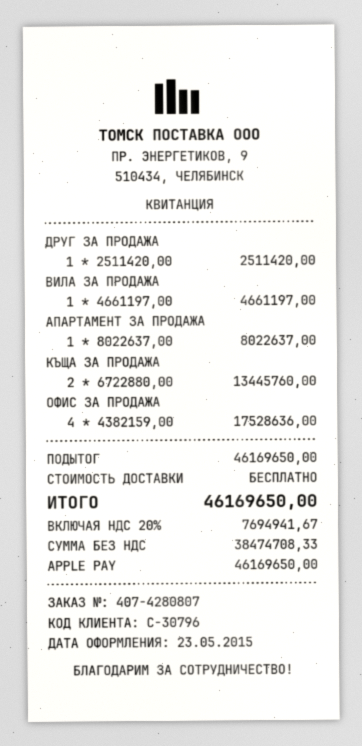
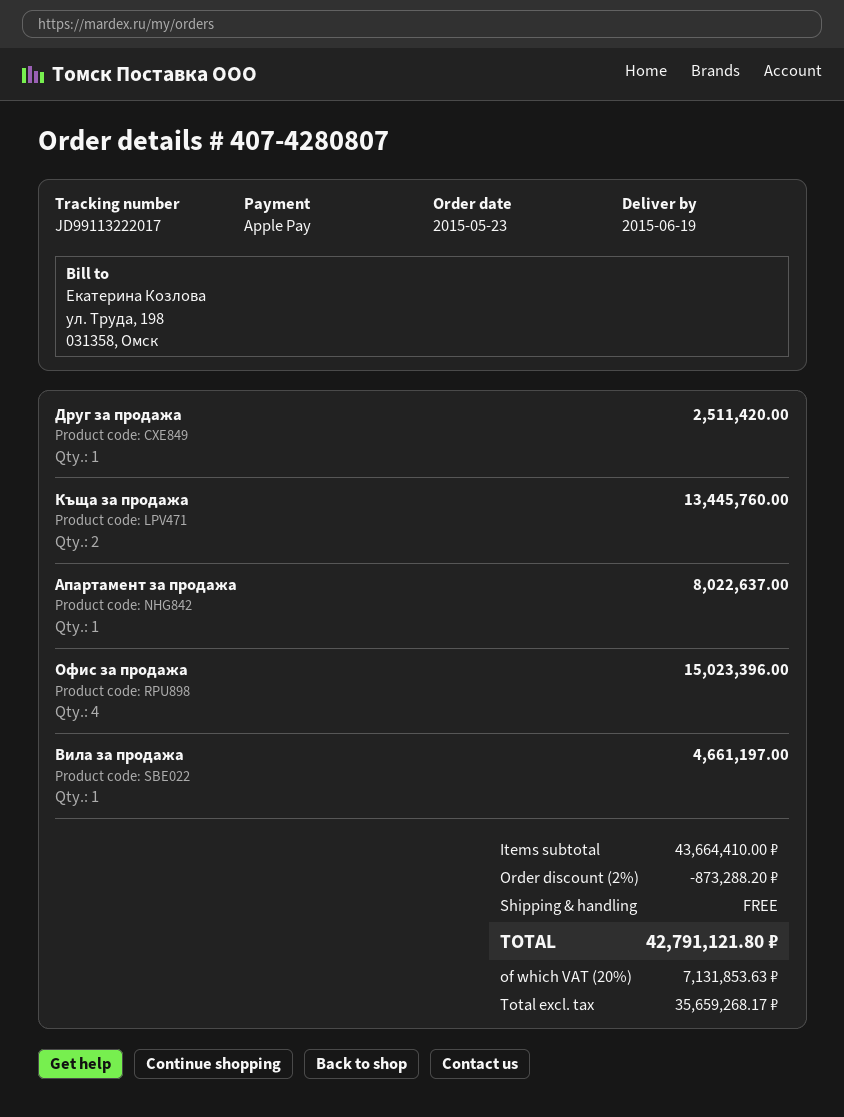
ОФИС ЗА ПРОДАЖА: 4 for 17528636.00 -> 4 for 15023396.00
subtotal: 46169650.00 -> 43664410.00
discount: none -> 2% = 873288.20
net: 38474708.33 -> 35659268.17
tax: 20% = 7694941.67 -> 20% = 7131853.63
total: 46169650.00 -> 42791121.80

